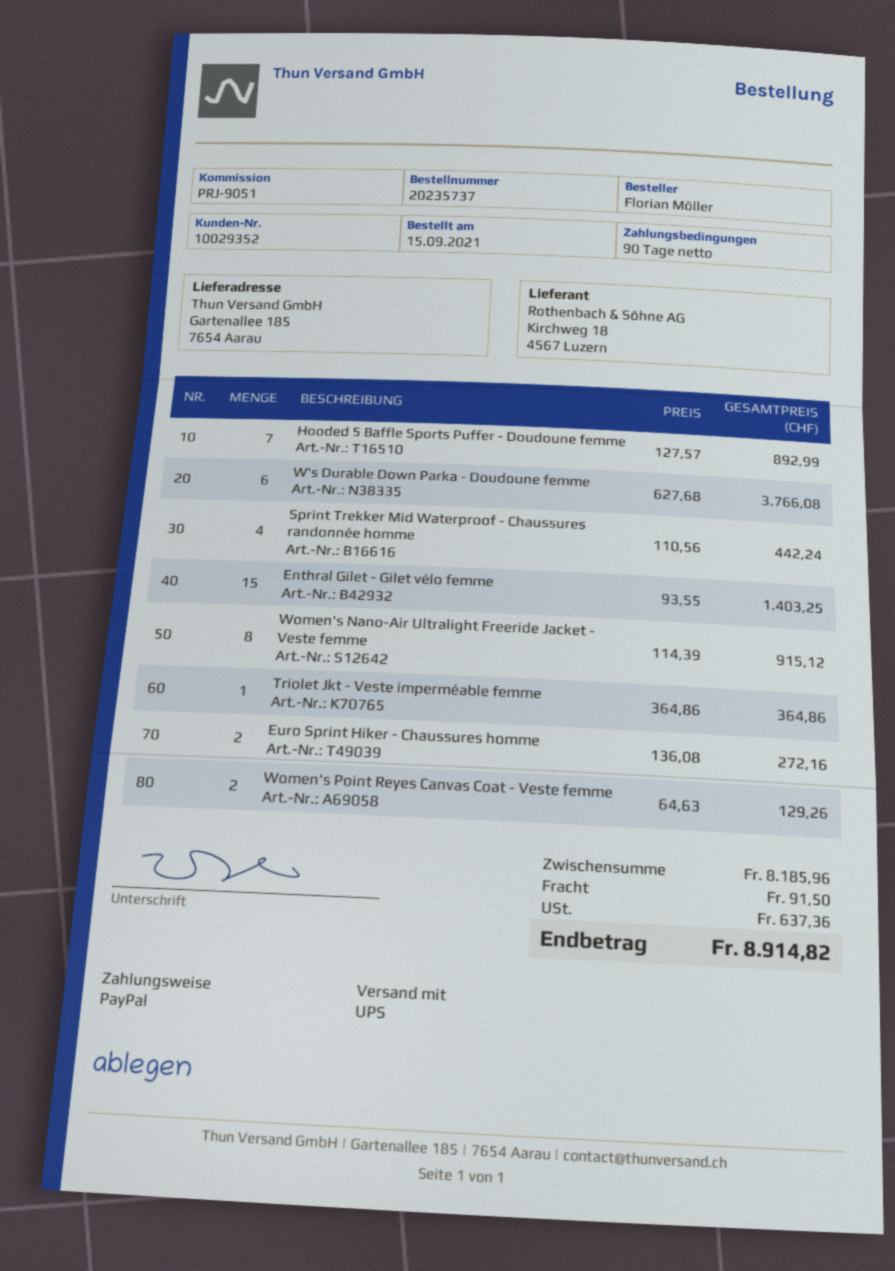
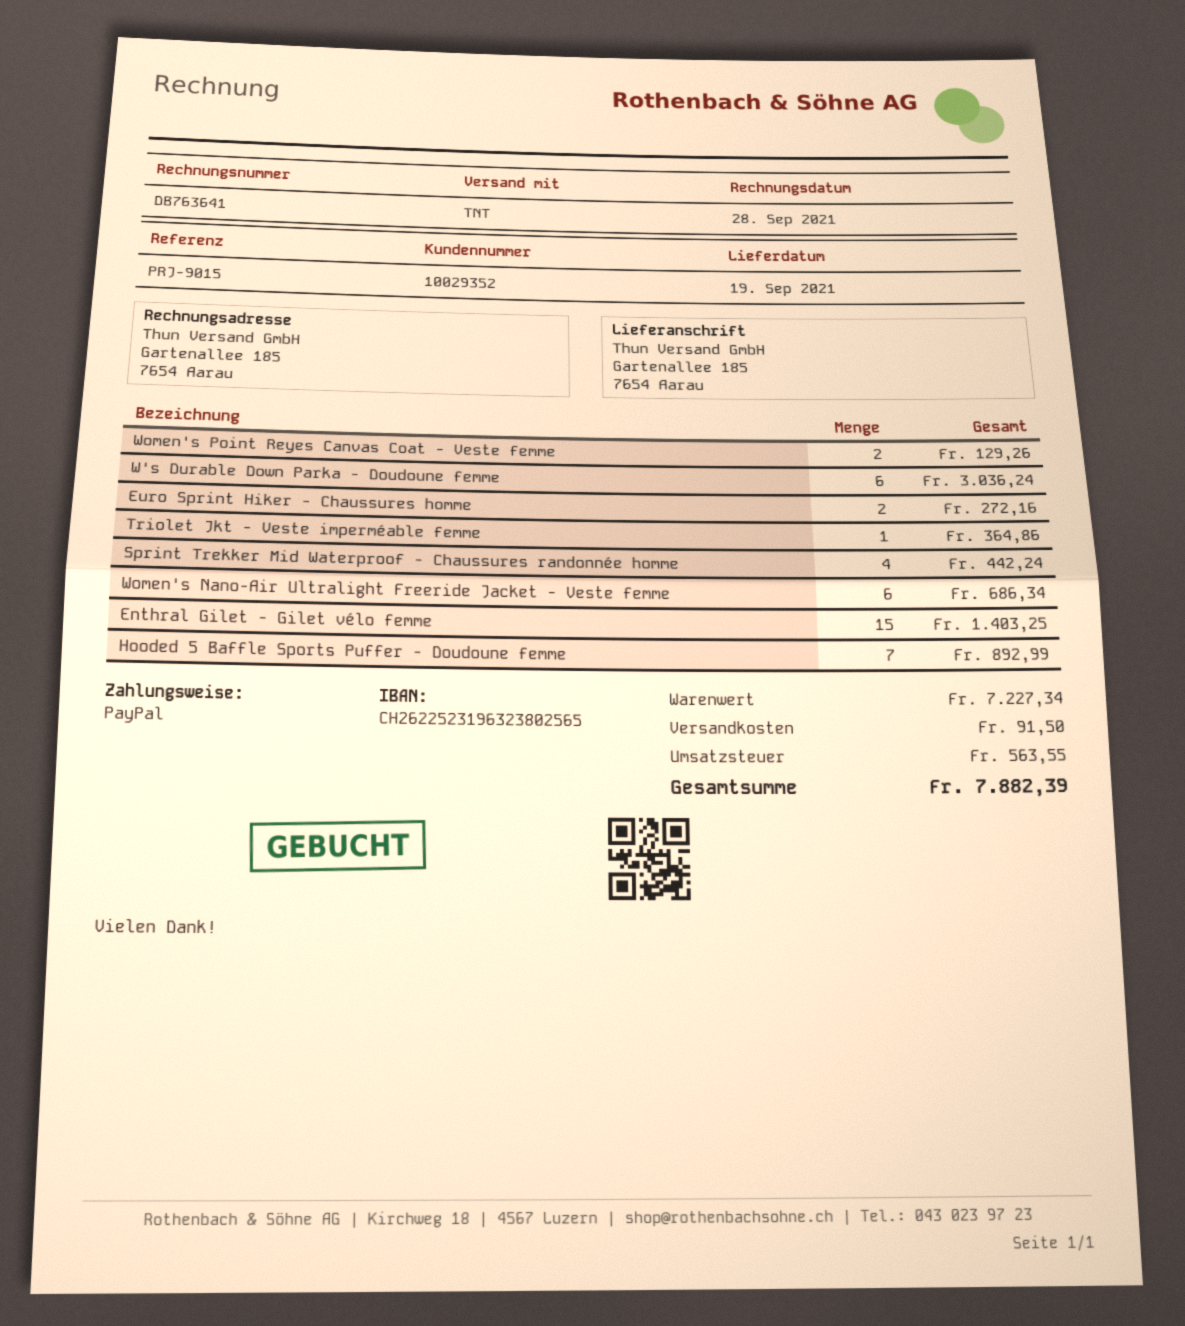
reference: PRJ-9051 -> PRJ-9015
shipping method: UPS -> TNT
W's Durable Down Parka - Doudoune femme: 6 for 3766.08 -> 6 for 3036.24
Women's Nano-Air Ultralight Freeride Jacket - Veste femme: 8 for 915.12 -> 6 for 686.34
subtotal: 8185.96 -> 7227.34
tax: 637.36 -> 563.55
total: 8914.82 -> 7882.39

